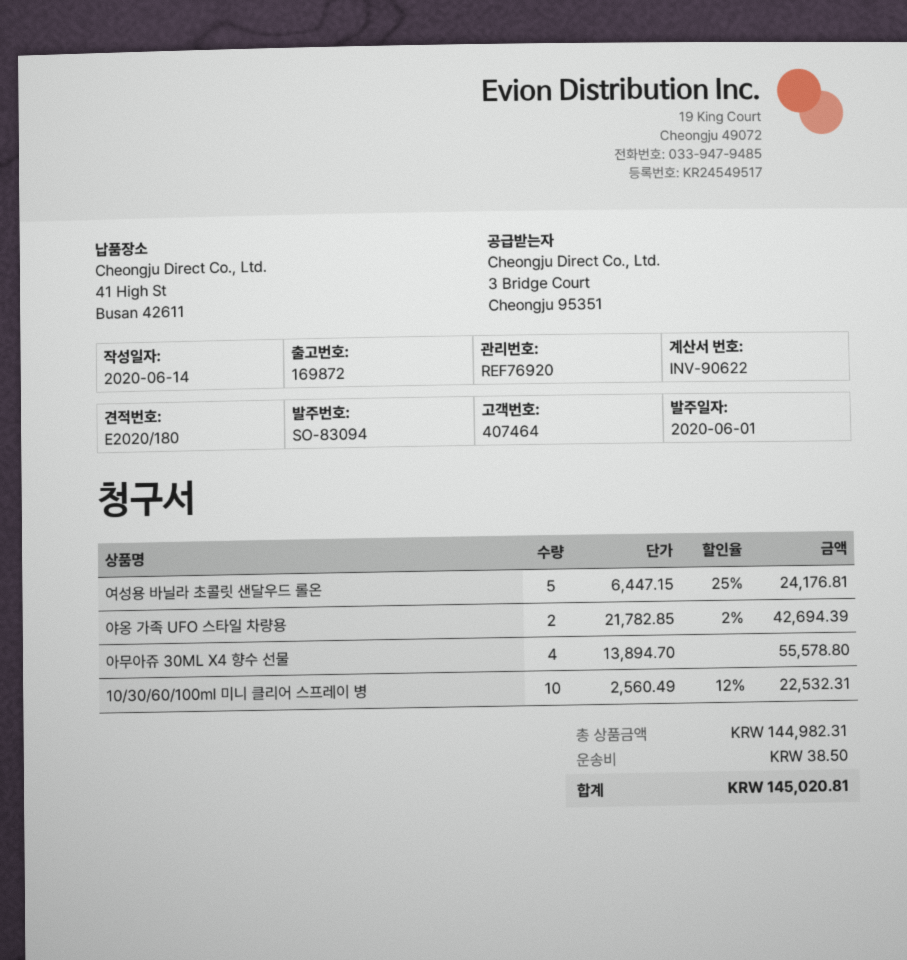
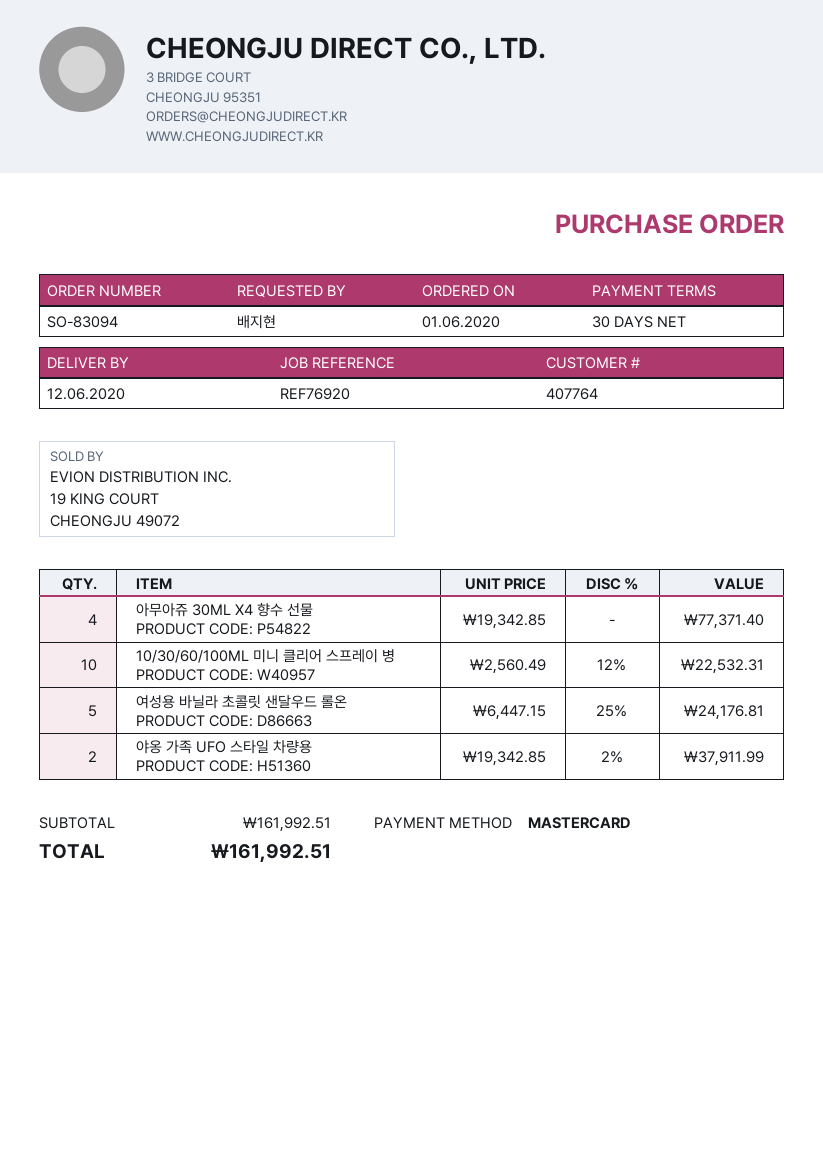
customer number: 407464 -> 407764
야옹 가족 UFO 스타일 차량용: 2 x 21782.85 - 2% = 42694.39 -> 2 x 19342.85 - 2% = 37911.99
아무아쥬 30ML X4 향수 선물: 4 x 13894.70 = 55578.80 -> 4 x 19342.85 = 77371.40
subtotal: 144982.31 -> 161992.51
shipping: 38.50 -> none
total: 145020.81 -> 161992.51

